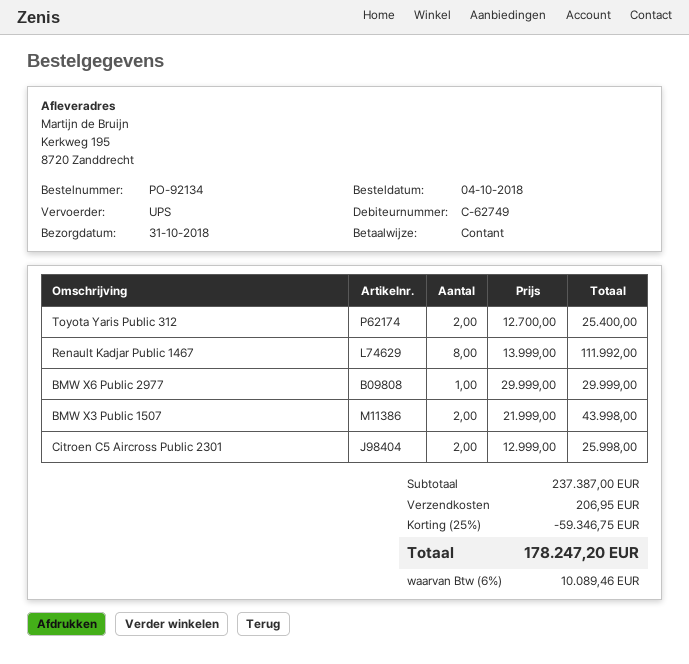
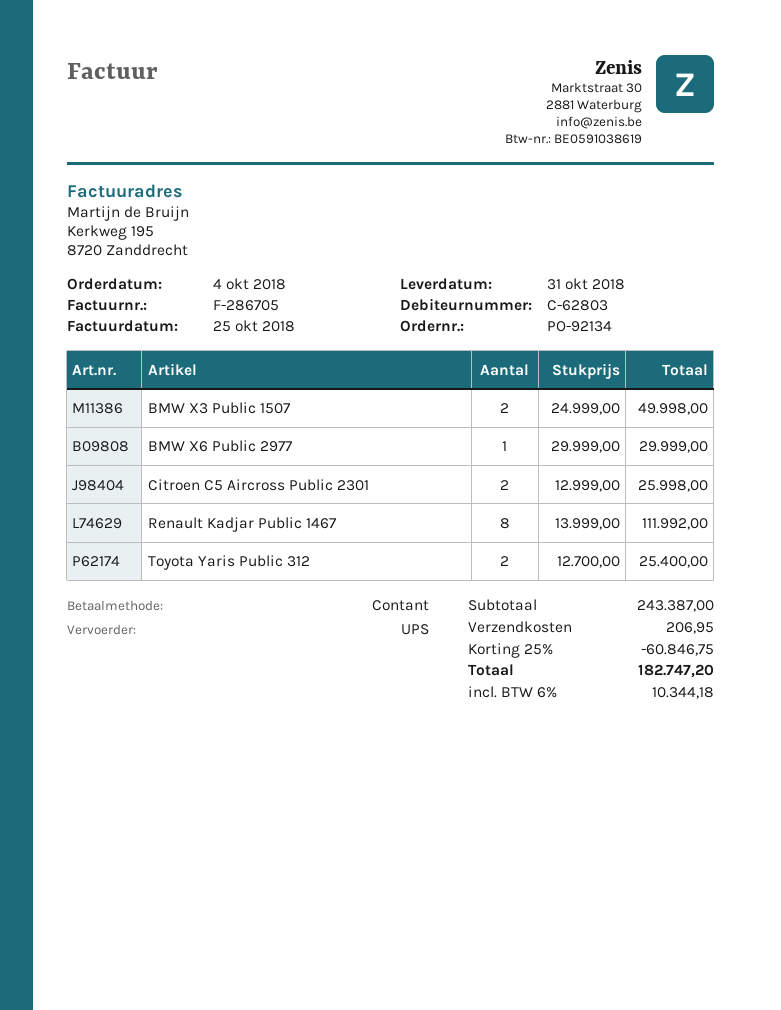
customer number: C-62749 -> C-62803
BMW X3 Public 1507: 2 x 21999.00 = 43998.00 -> 2 x 24999.00 = 49998.00
subtotal: 237387.00 -> 243387.00
discount: 25% = 59346.75 -> 25% = 60846.75
tax: 6% = 10089.46 -> 6% = 10344.18
total: 178247.20 -> 182747.20

